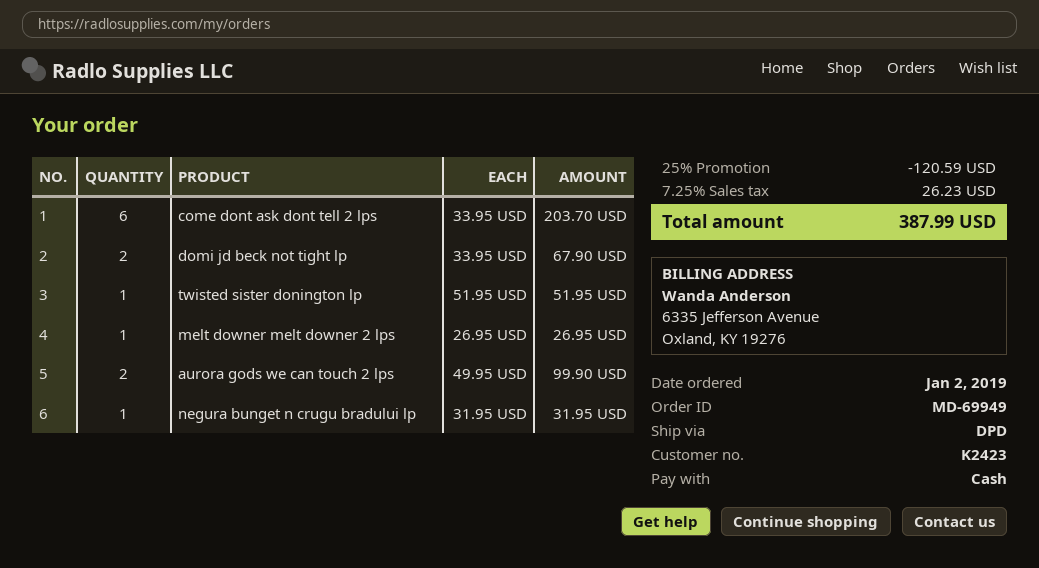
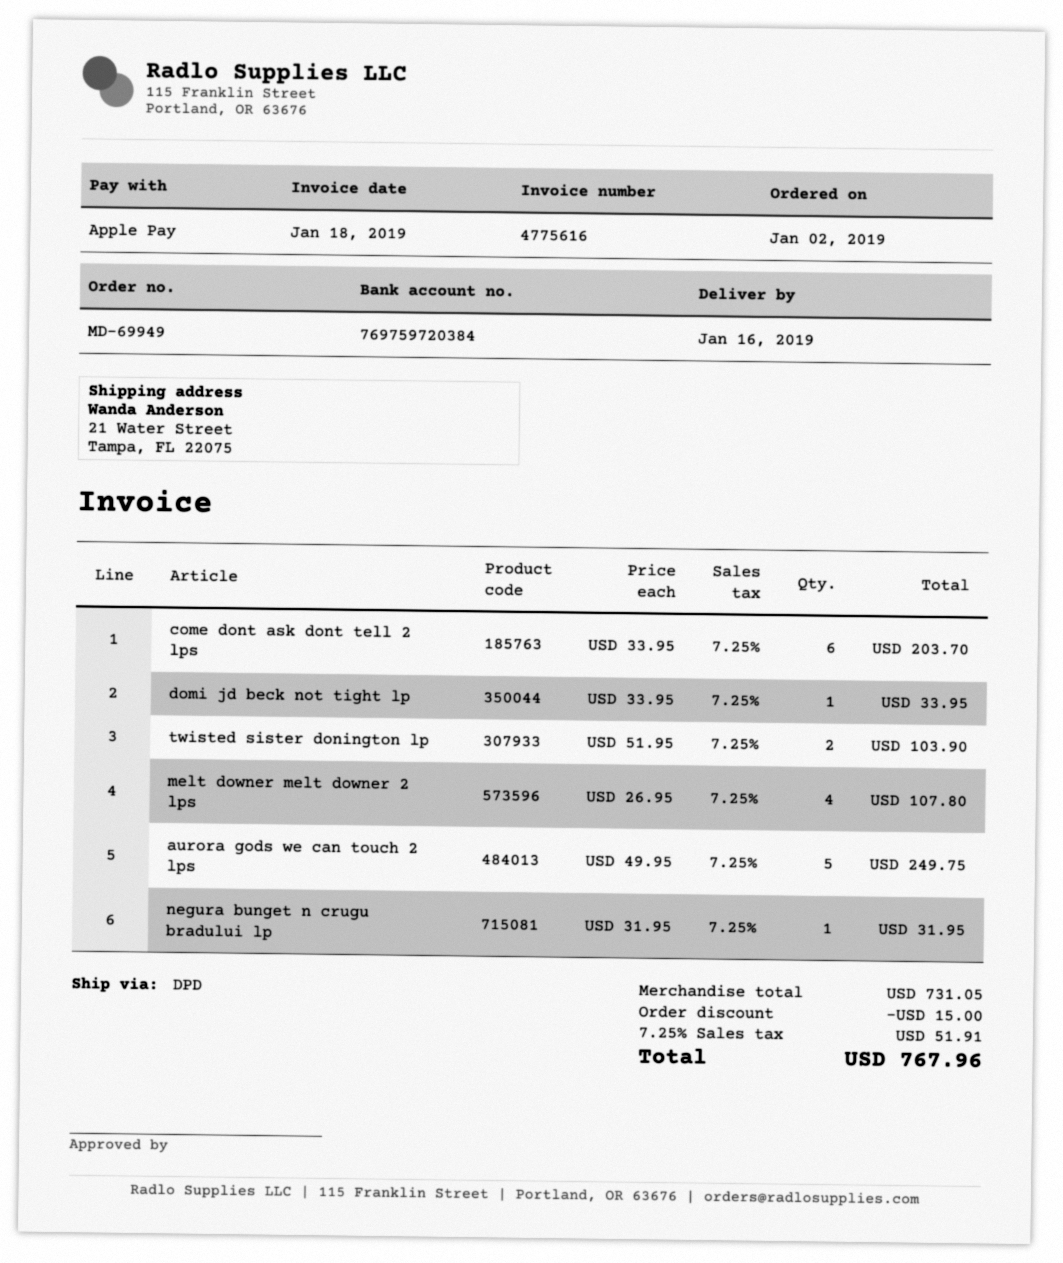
payment method: cash -> Apple Pay
domi jd beck not tight lp: 2 x 33.95 = 67.90 -> 1 x 33.95 = 33.95
twisted sister donington lp: 1 x 51.95 = 51.95 -> 2 x 51.95 = 103.90
melt downer melt downer 2 lps: 1 x 26.95 = 26.95 -> 4 x 26.95 = 107.80
aurora gods we can touch 2 lps: 2 x 49.95 = 99.90 -> 5 x 49.95 = 249.75
discount: 120.59 -> 15.00
tax: 7.25% = 26.23 -> 7.25% = 51.91
total: 387.99 -> 767.96

